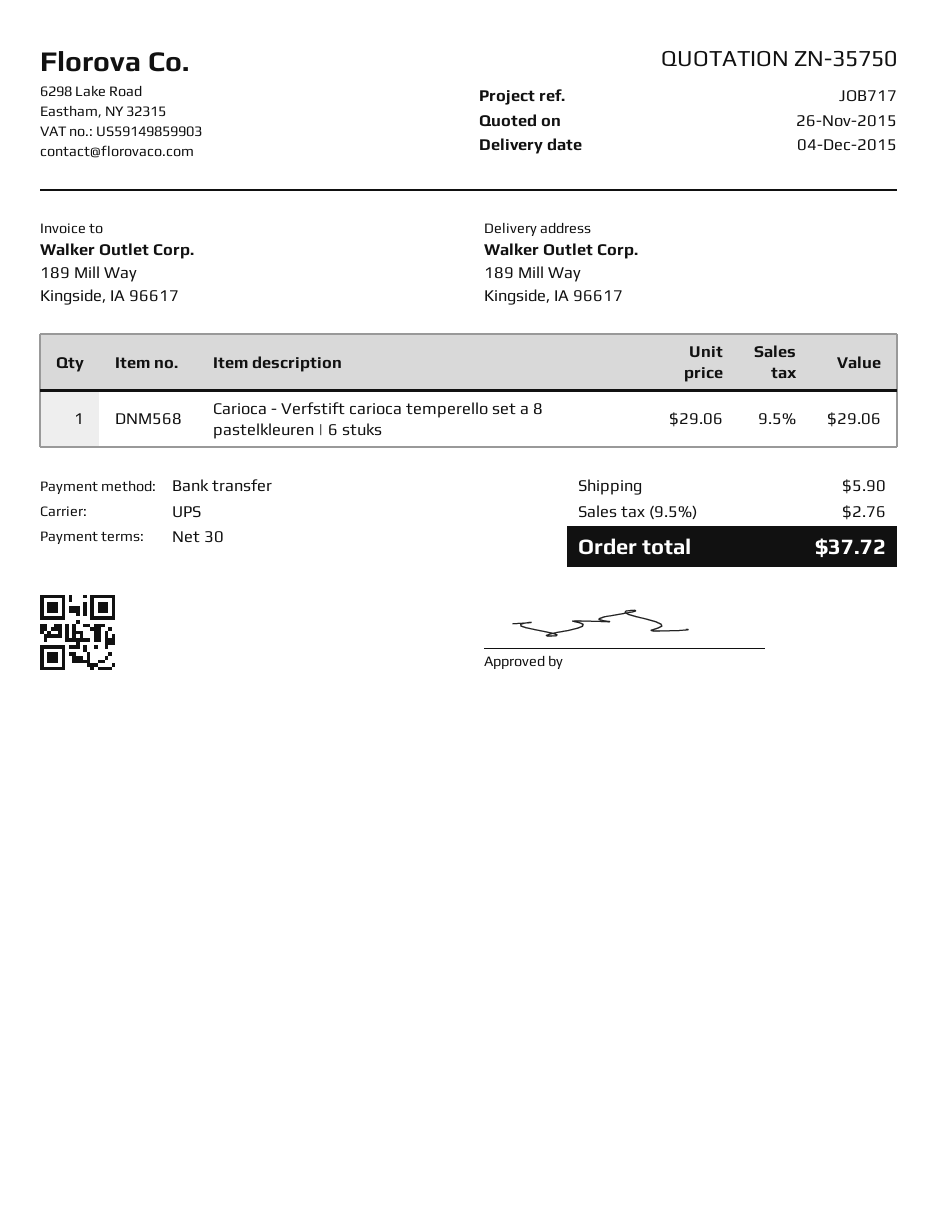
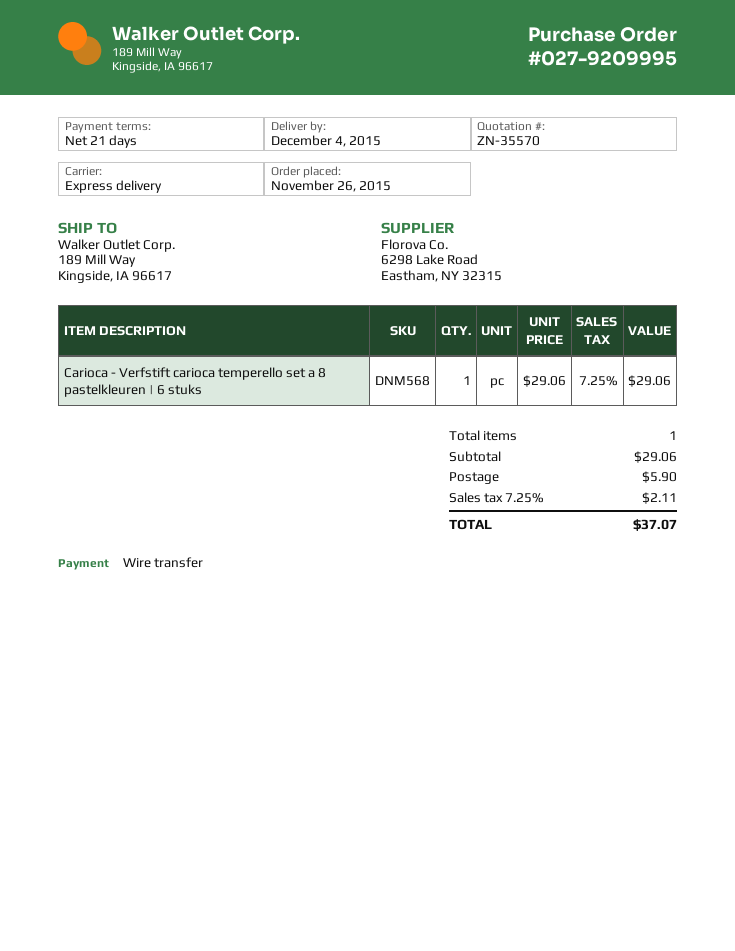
quote number: ZN-35750 -> ZN-35570
payment terms: 30 days -> 21 days
shipping method: UPS -> express
tax: 9.5% = 2.76 -> 7.25% = 2.11
total: 37.72 -> 37.07

